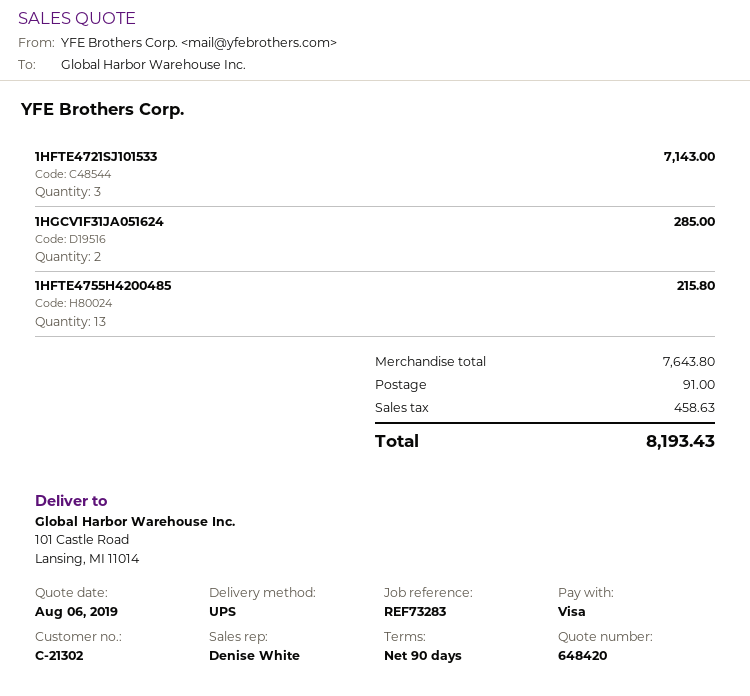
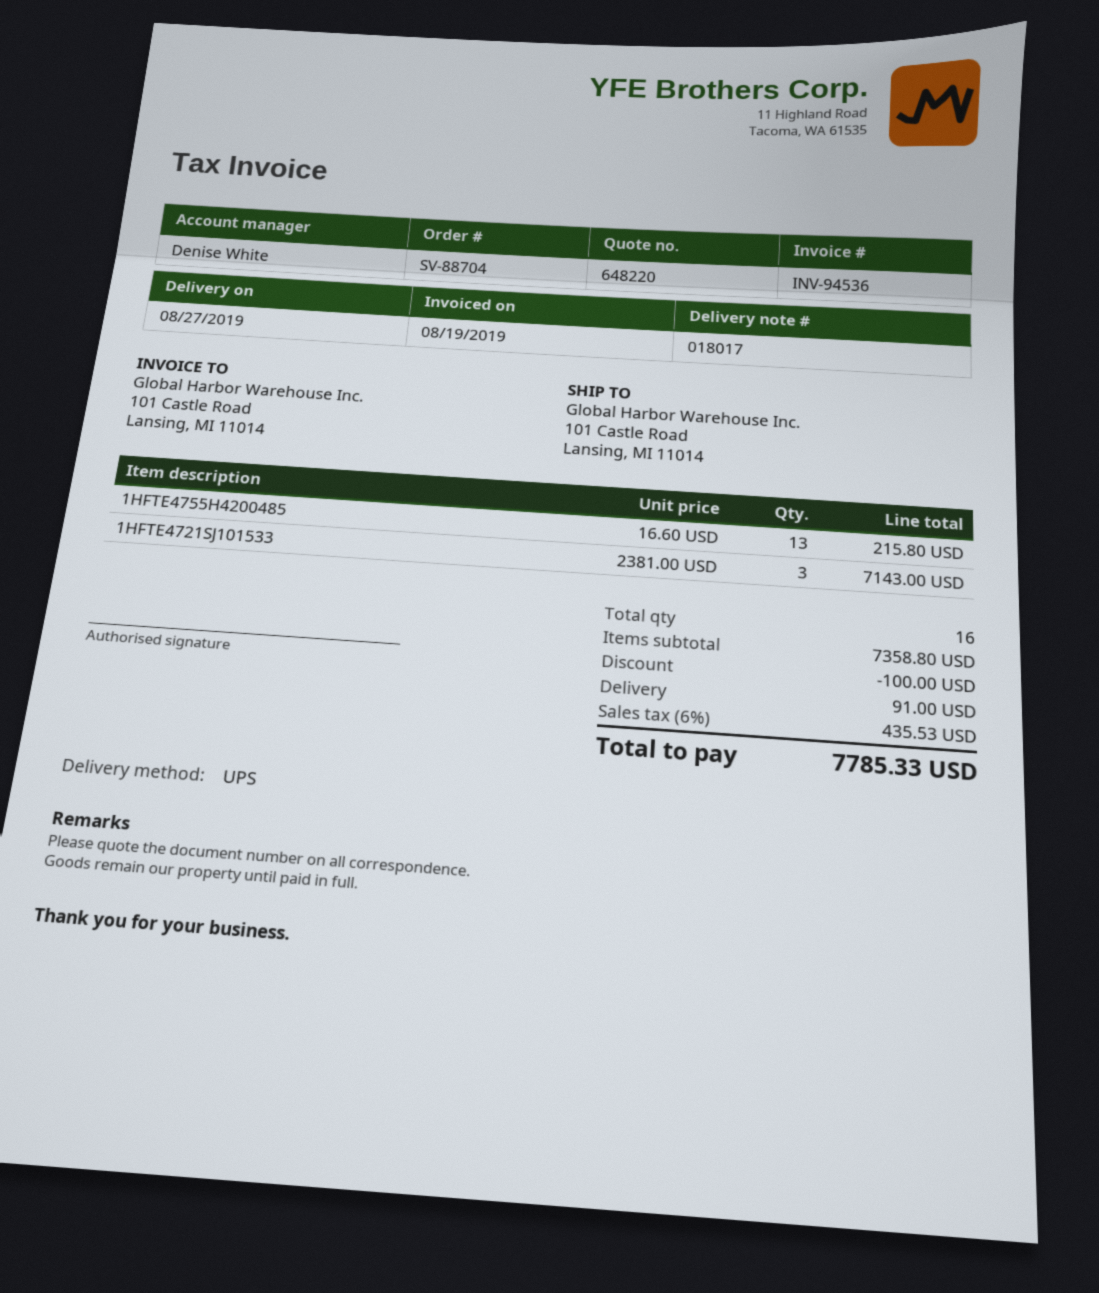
quote number: 648420 -> 648220
1HGCV1F31JA051624: 2 for 285.00 -> none
subtotal: 7643.80 -> 7358.80
discount: none -> 100.00
tax: 458.63 -> 435.53
total: 8193.43 -> 7785.33

